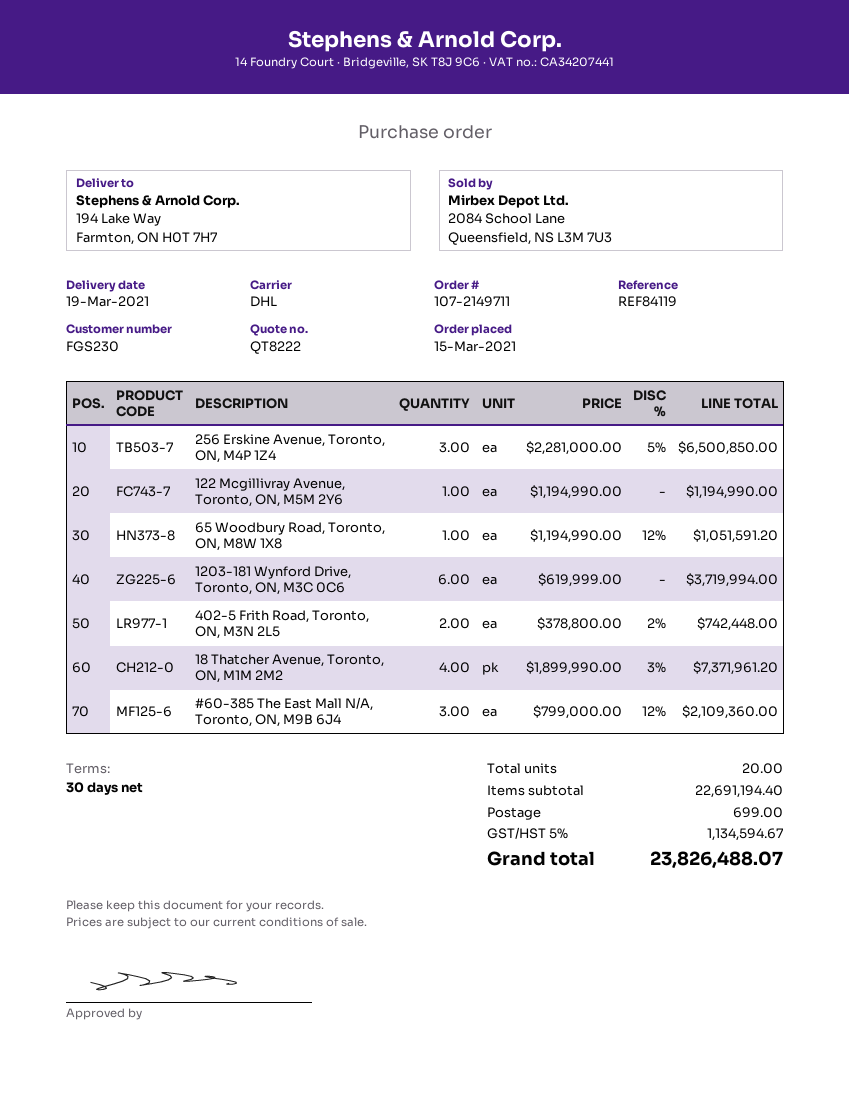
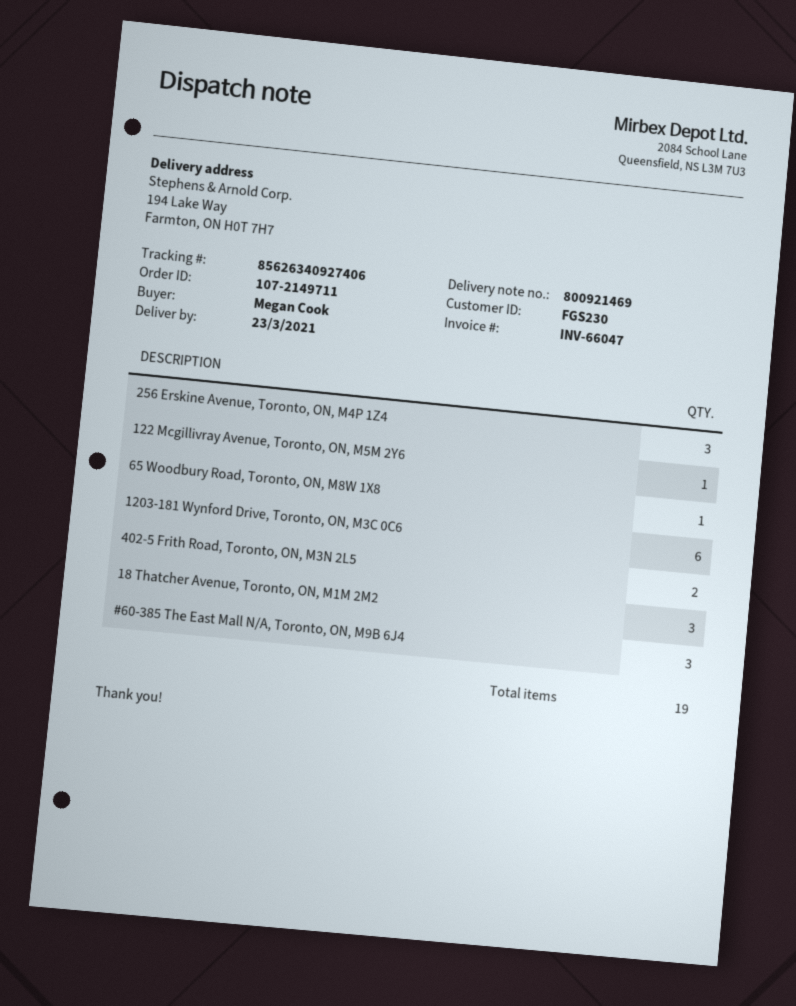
delivery date: 2021-03-19 -> 2021-03-23
18 Thatcher Avenue, Toronto, ON, M1M 2M2: 4 -> 3
total quantity: 20 -> 19

